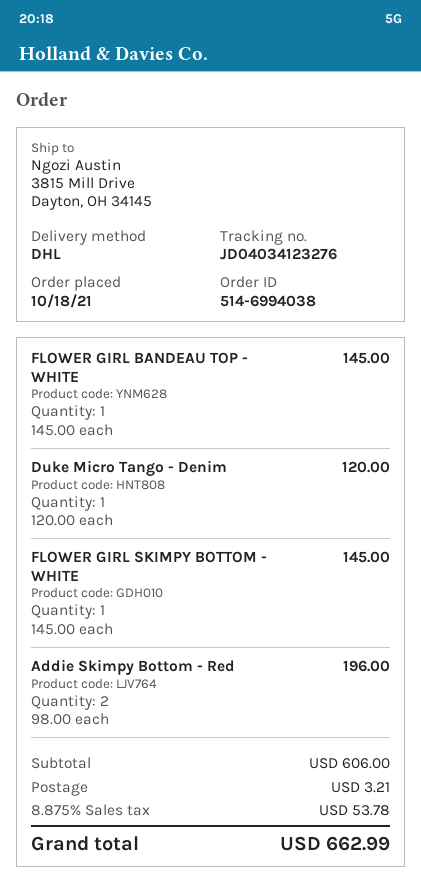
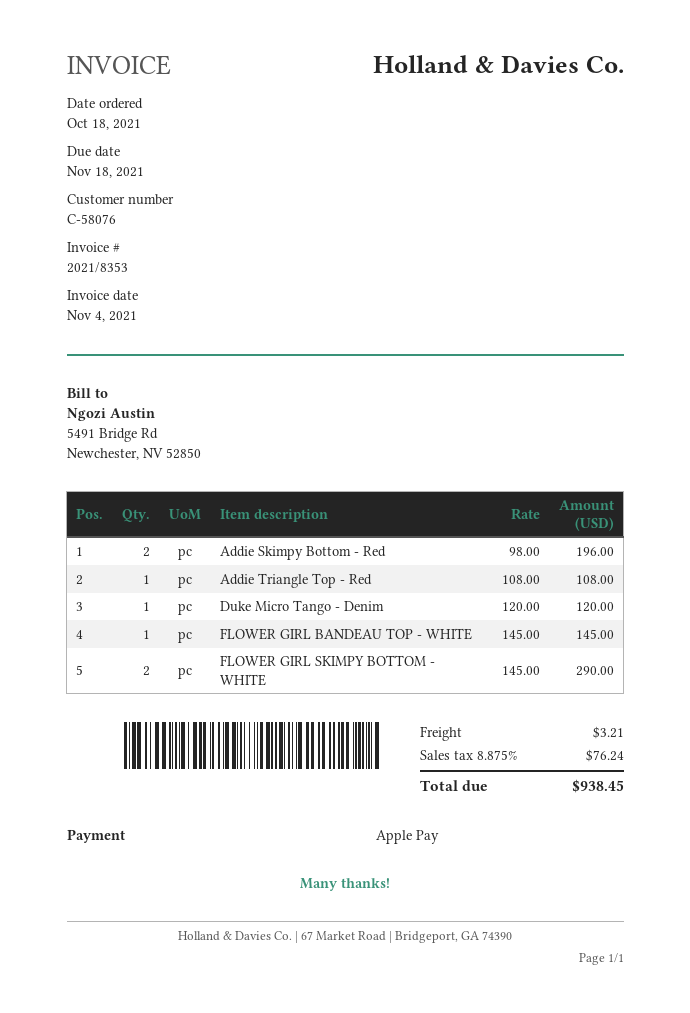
FLOWER GIRL SKIMPY BOTTOM - WHITE: 1 x 145.00 = 145.00 -> 2 x 145.00 = 290.00
Addie Triangle Top - Red: none -> 1 x 108.00 = 108.00
tax: 8.875% = 53.78 -> 8.875% = 76.24
total: 662.99 -> 938.45

